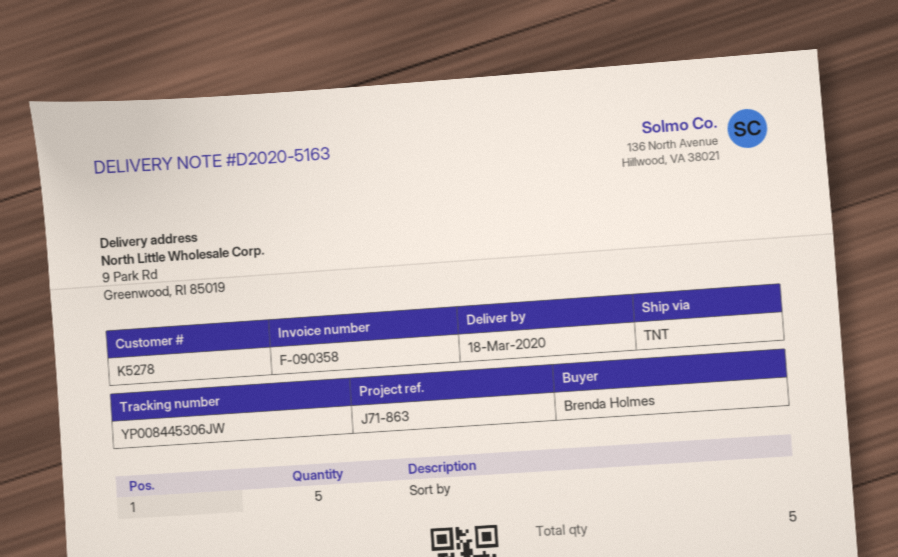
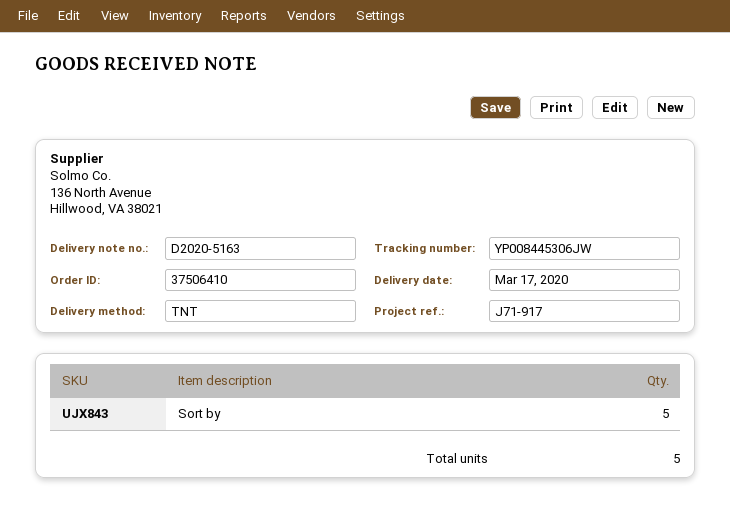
delivery date: 2020-03-18 -> 2020-03-17
reference: J71-863 -> J71-917

